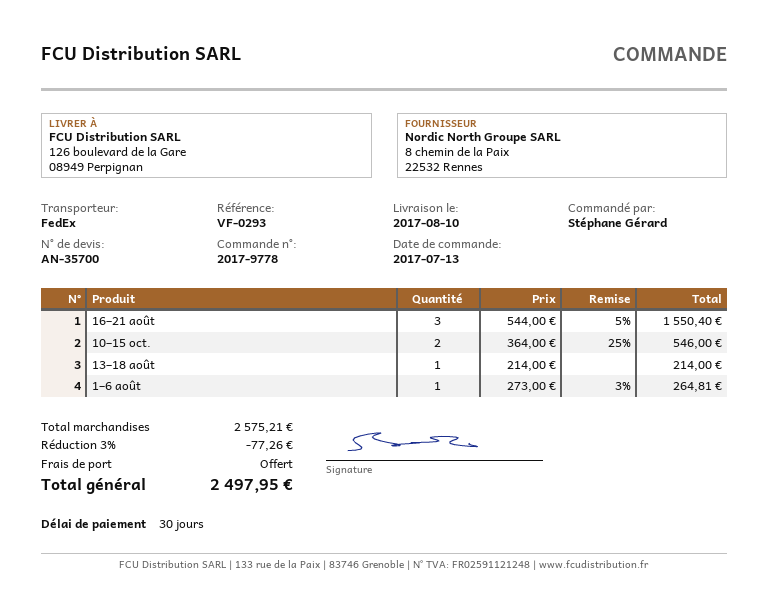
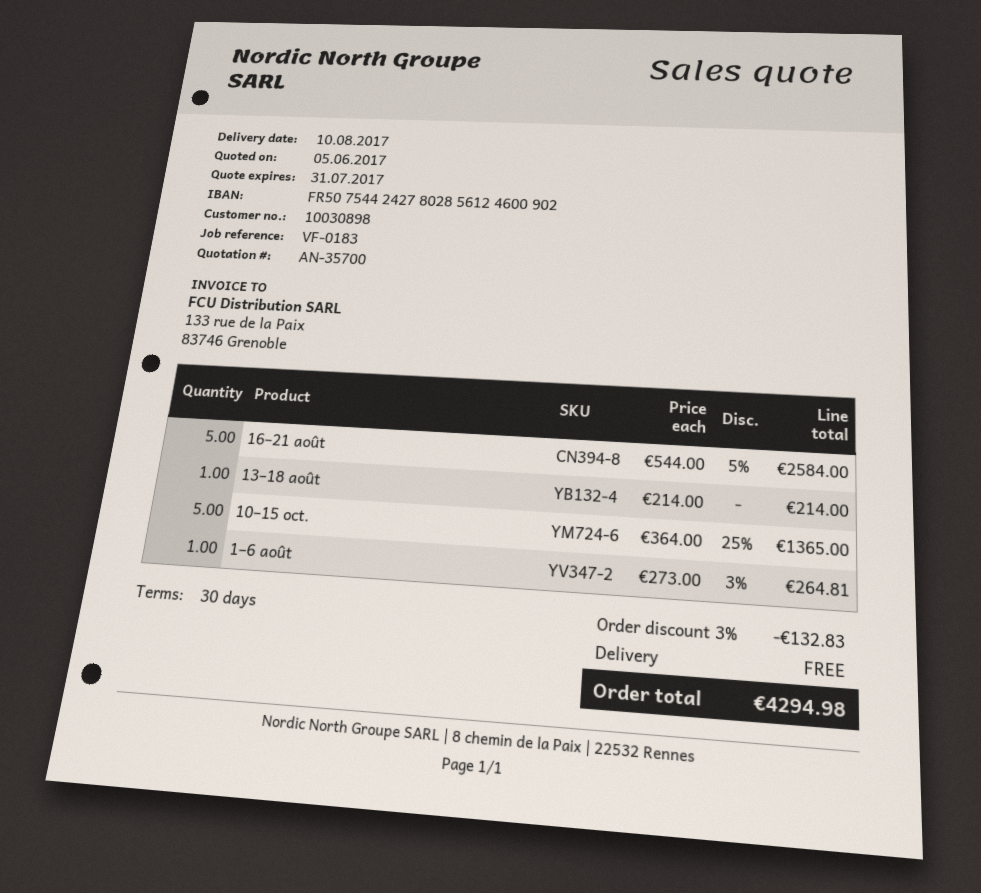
reference: VF-0293 -> VF-0183
16–21 août: 3 x 544.00 - 5% = 1550.40 -> 5 x 544.00 - 5% = 2584.00
10–15 oct.: 2 x 364.00 - 25% = 546.00 -> 5 x 364.00 - 25% = 1365.00
discount: 3% = 77.26 -> 3% = 132.83
total: 2497.95 -> 4294.98

